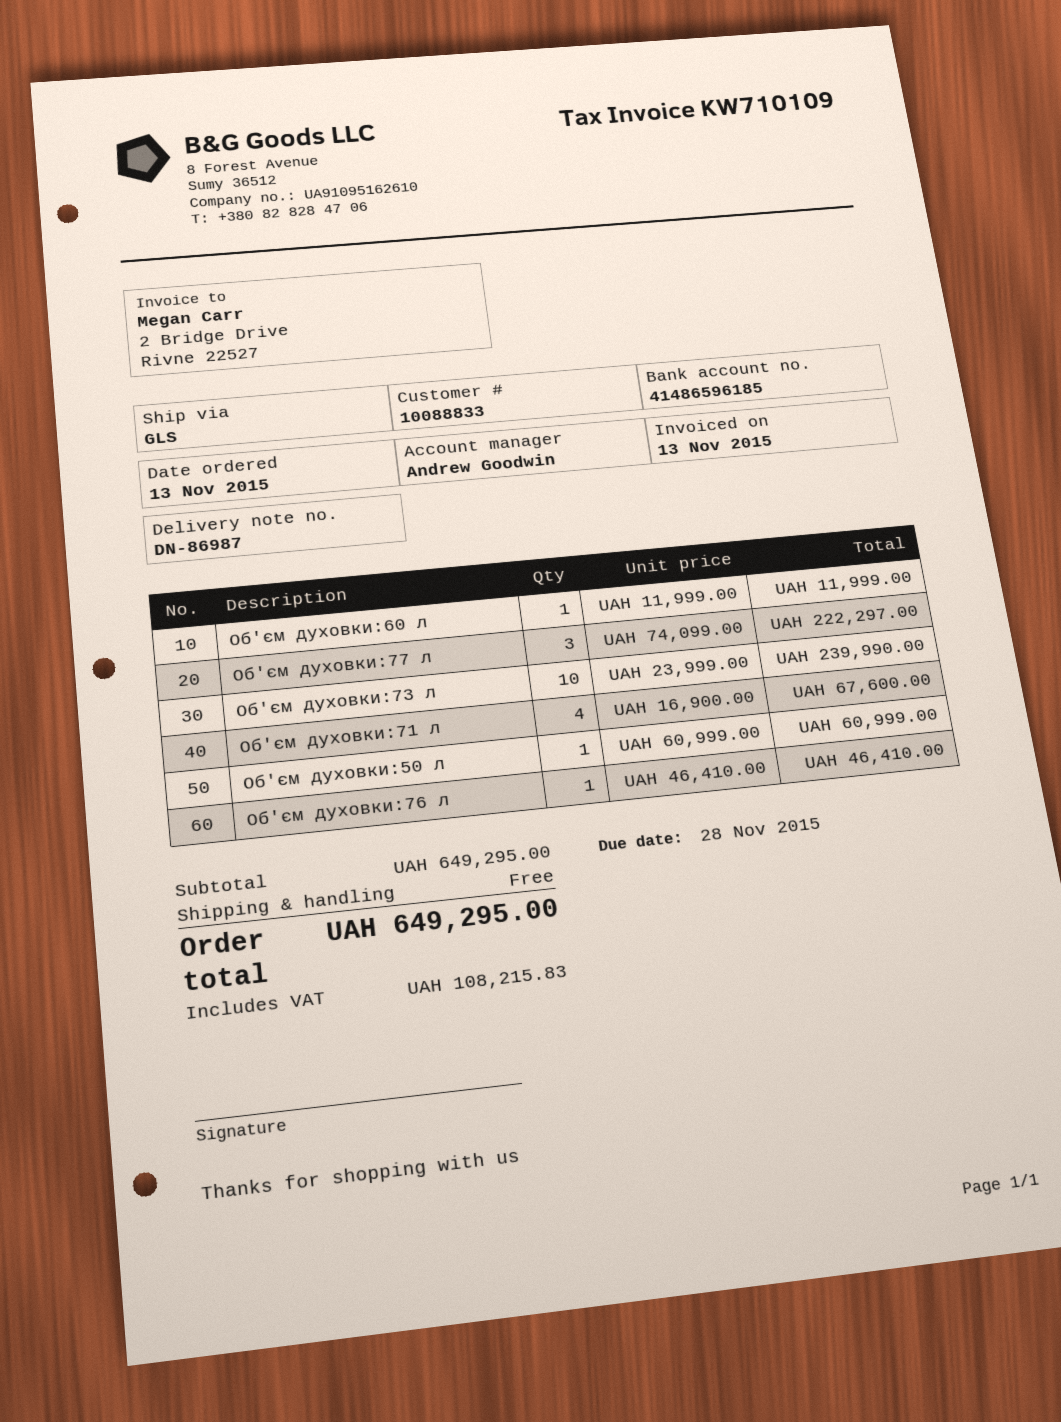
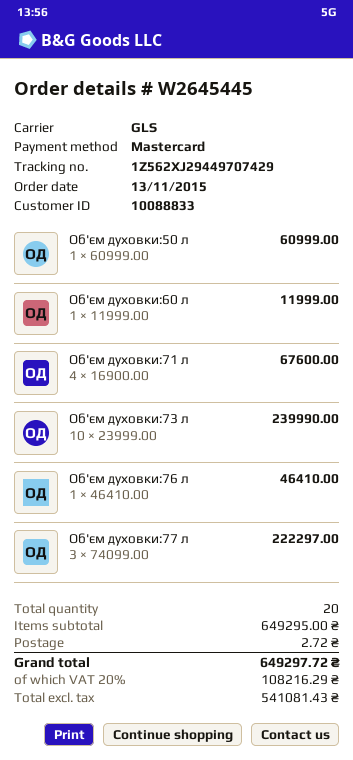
shipping: 0.00 -> 2.72
tax: 108215.83 -> 108216.29
total: 649295.00 -> 649297.72

